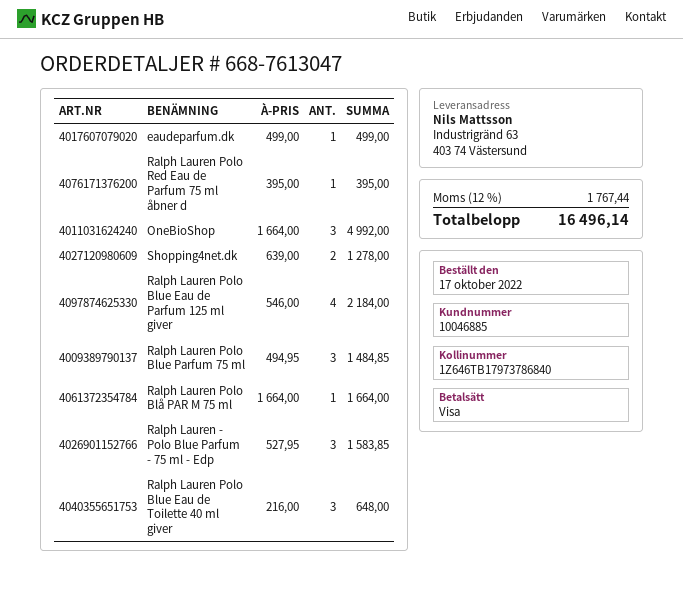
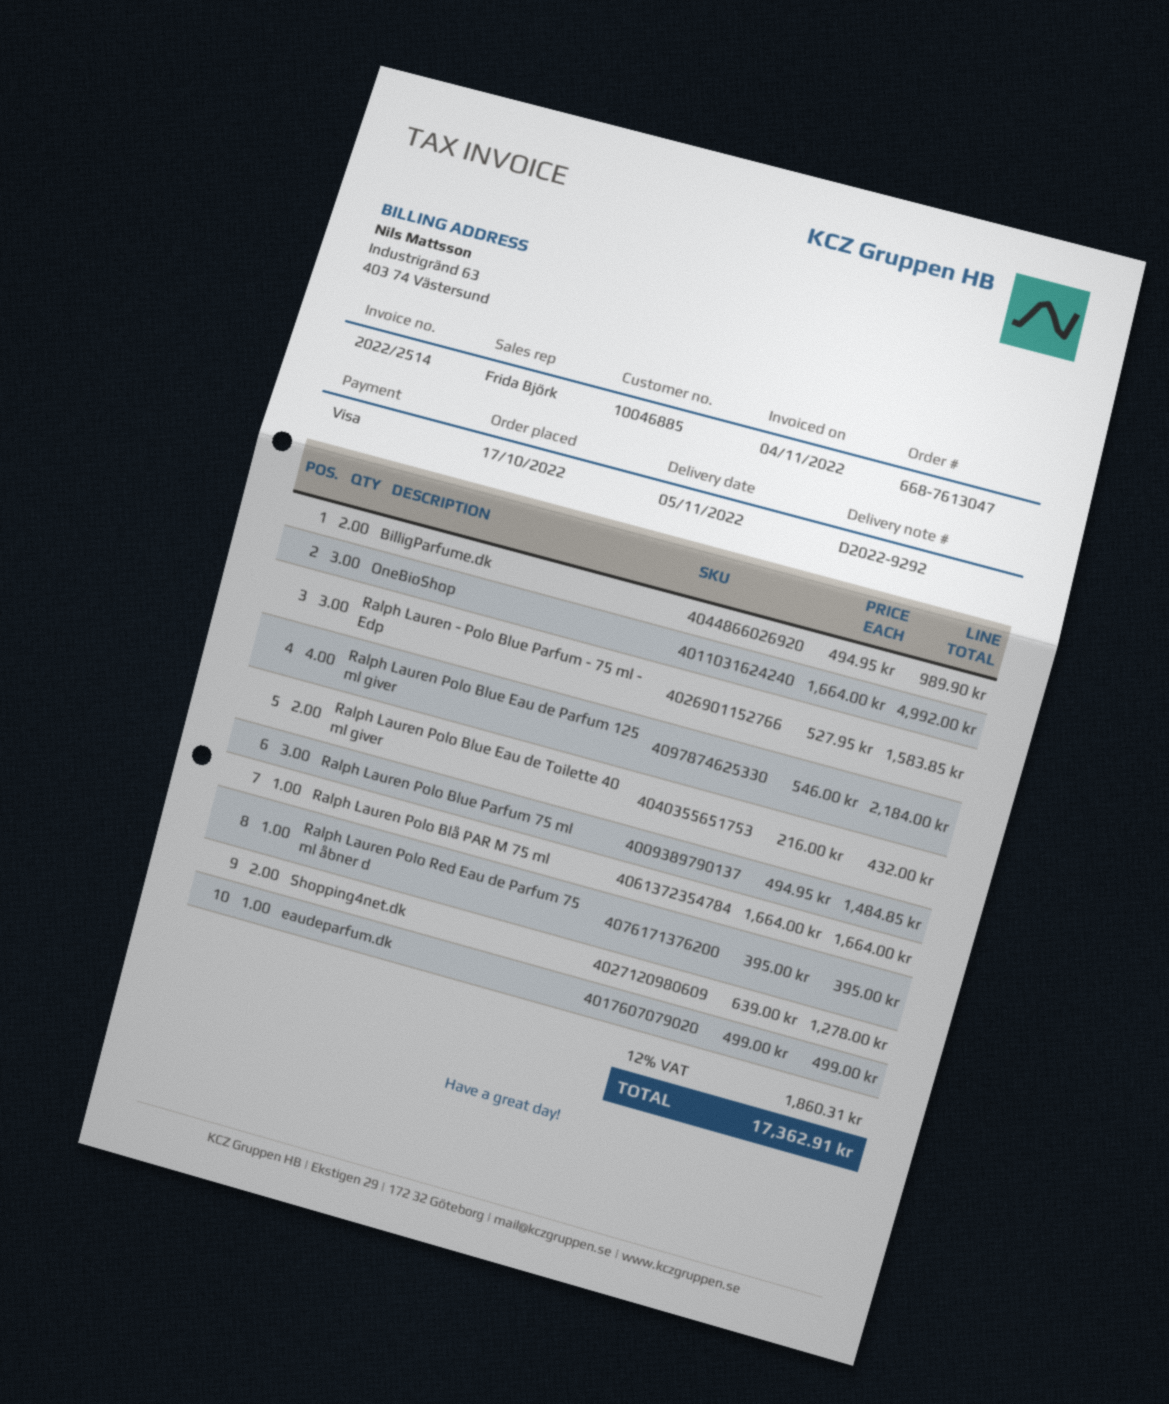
Ralph Lauren Polo Blue Eau de Toilette 40 ml giver: 3 x 216.00 = 648.00 -> 2 x 216.00 = 432.00
BilligParfume.dk: none -> 2 x 494.95 = 989.90
tax: 12% = 1767.44 -> 12% = 1860.31
total: 16496.14 -> 17362.91

